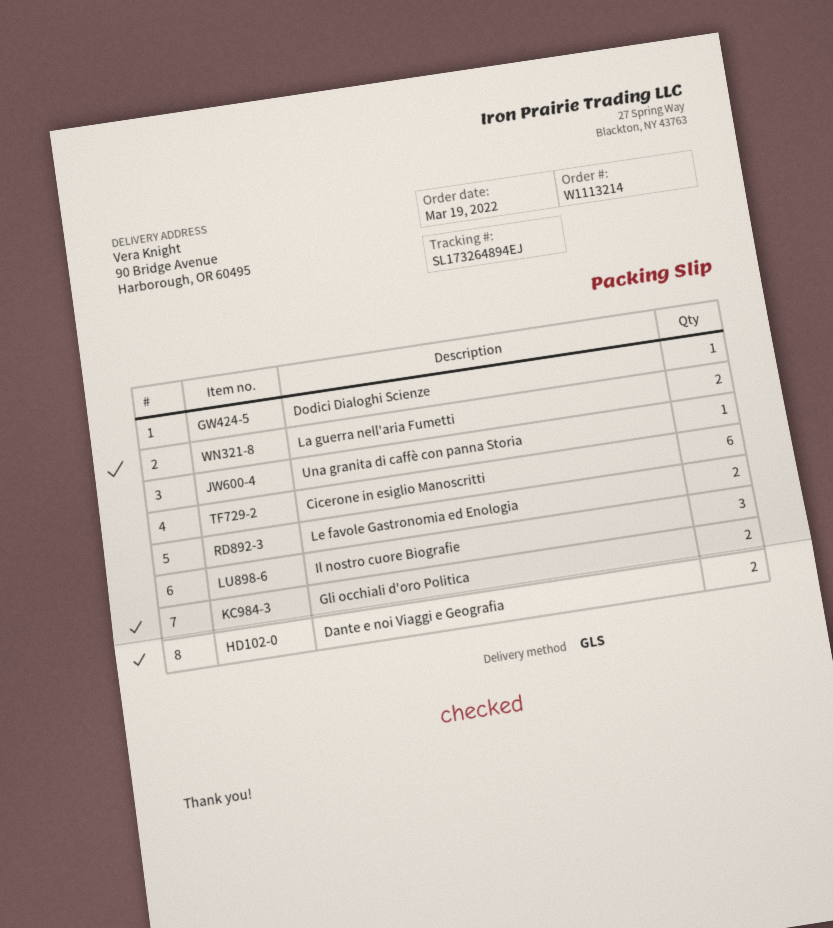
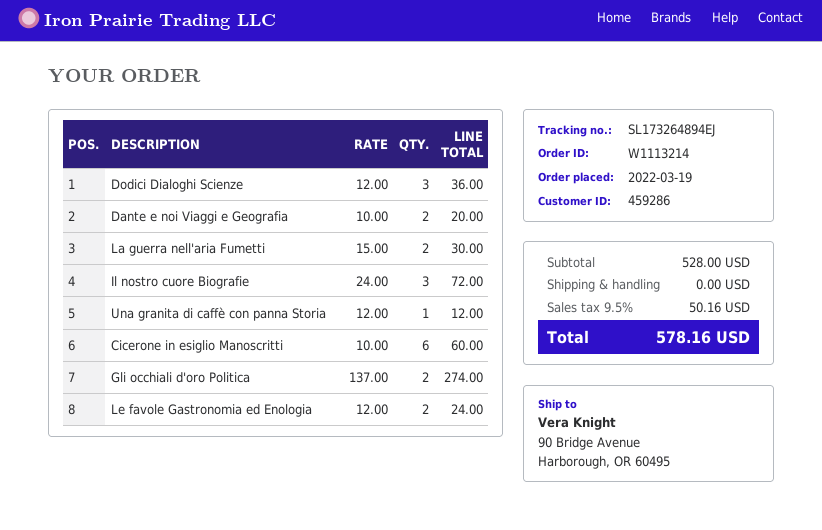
Dodici Dialoghi Scienze: 1 -> 3

